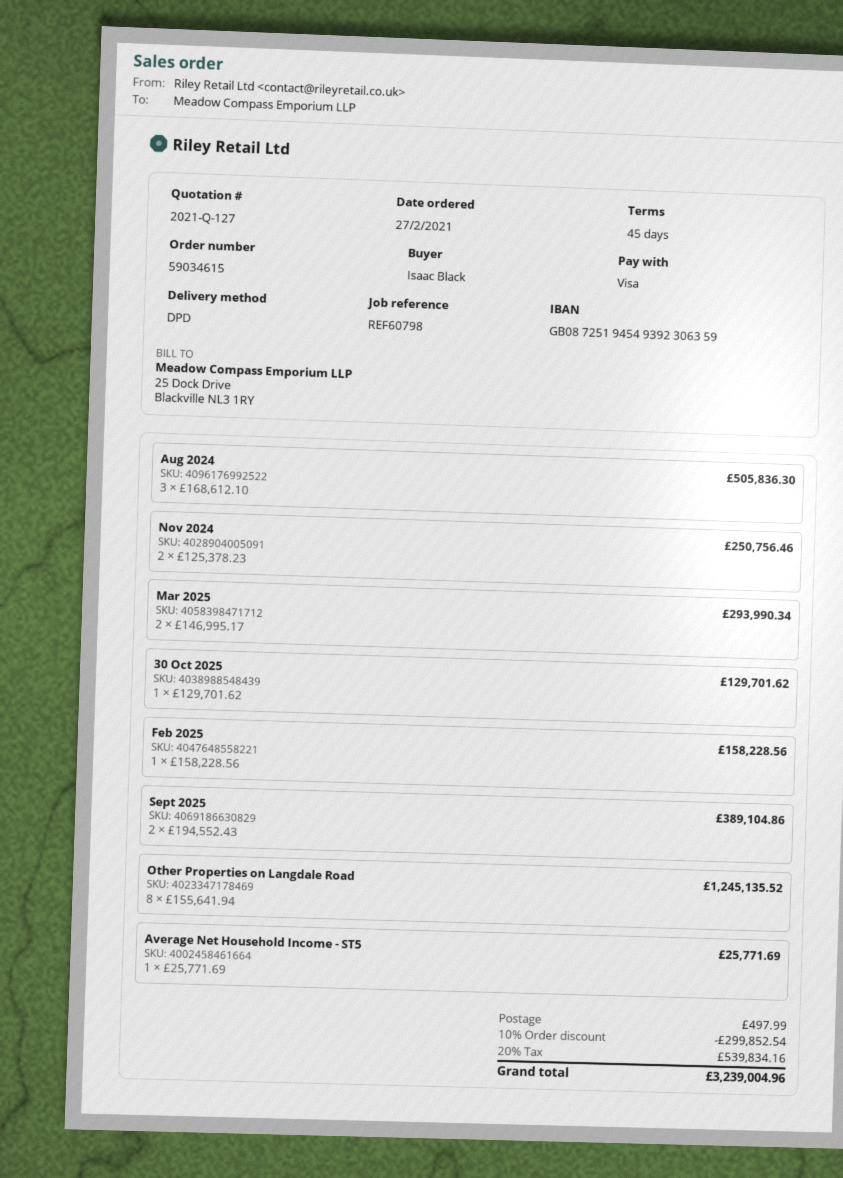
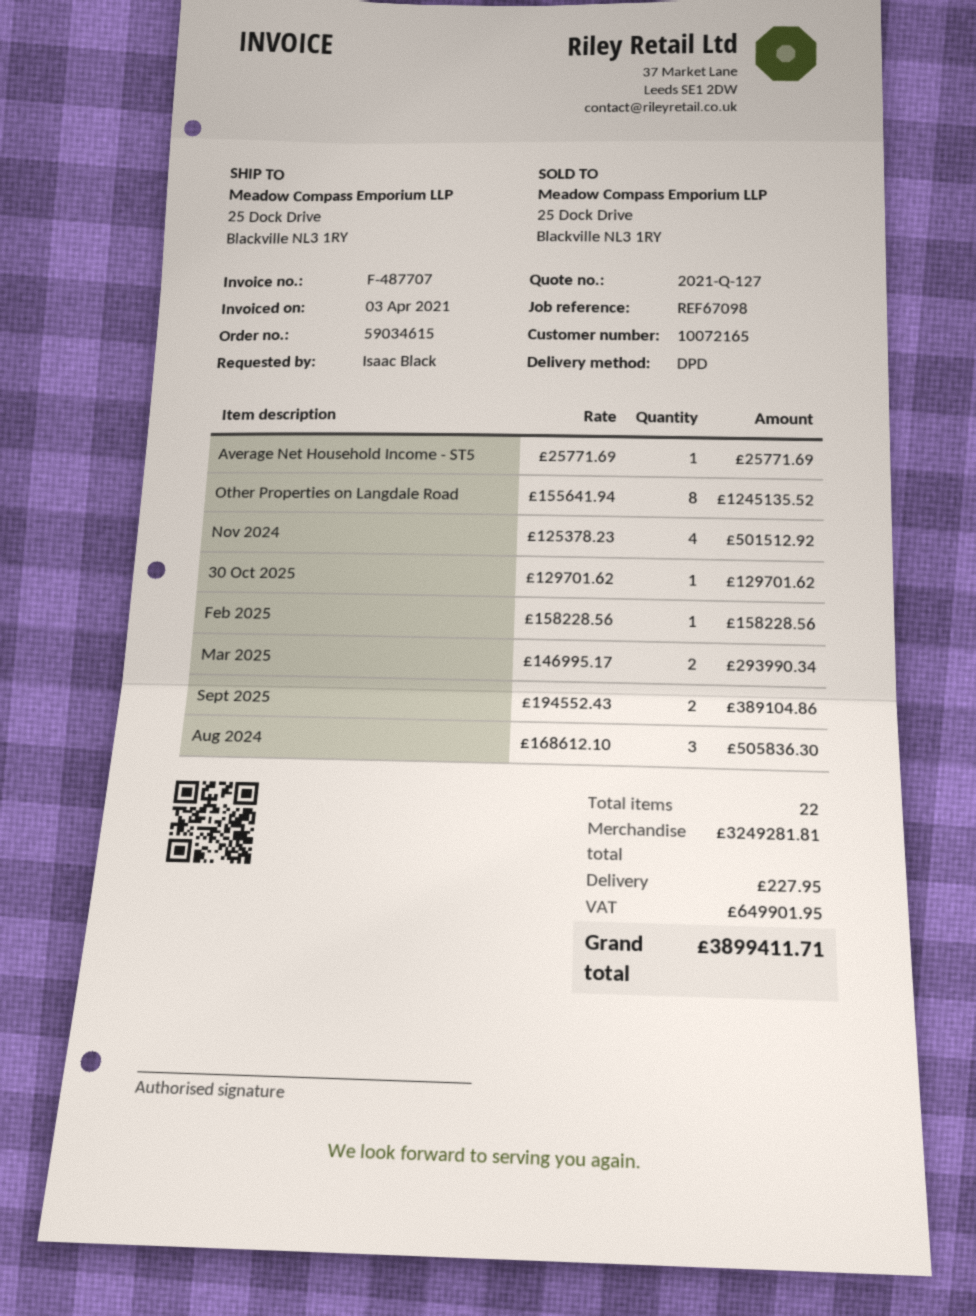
reference: REF60798 -> REF67098
Nov 2024: 2 x 125378.23 = 250756.46 -> 4 x 125378.23 = 501512.92
discount: 10% = 299852.54 -> none
shipping: 497.99 -> 227.95
tax: 539834.16 -> 649901.95
total: 3239004.96 -> 3899411.71

